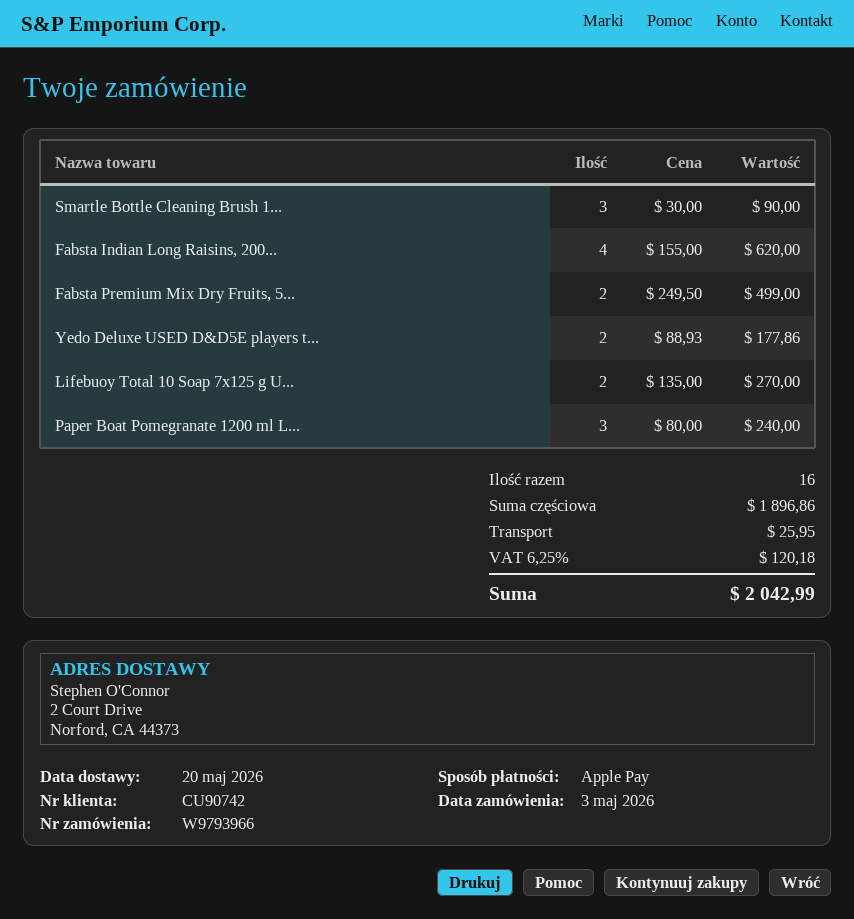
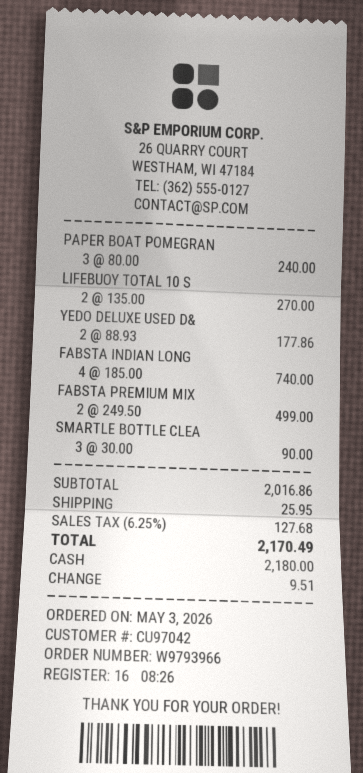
customer number: CU90742 -> CU97042
payment method: Apple Pay -> cash
Fabsta Indian Long Raisins, 200...: 4 x 155.00 = 620.00 -> 4 x 185.00 = 740.00
subtotal: 1896.86 -> 2016.86
tax: 6.25% = 120.18 -> 6.25% = 127.68
total: 2042.99 -> 2170.49

